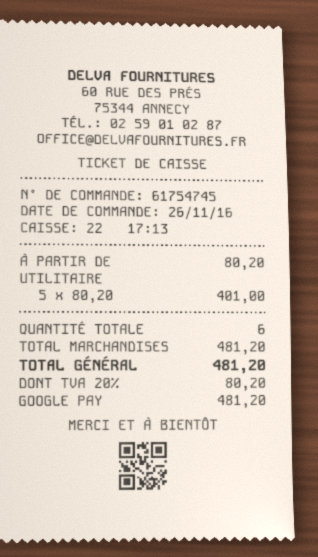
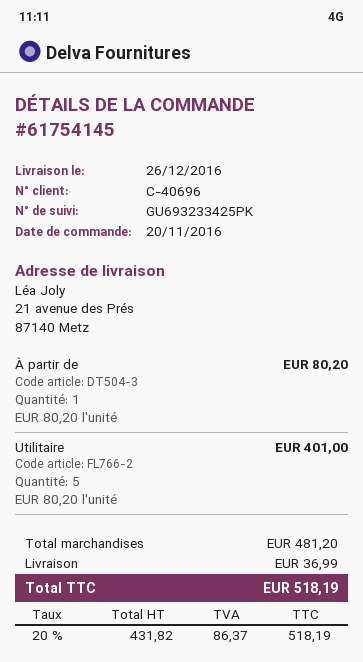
order number: 61754745 -> 61754145
order date: 2016-11-26 -> 2016-11-20
shipping: none -> 36.99
tax: 20% = 80.20 -> 20% = 86.37
total: 481.20 -> 518.19

